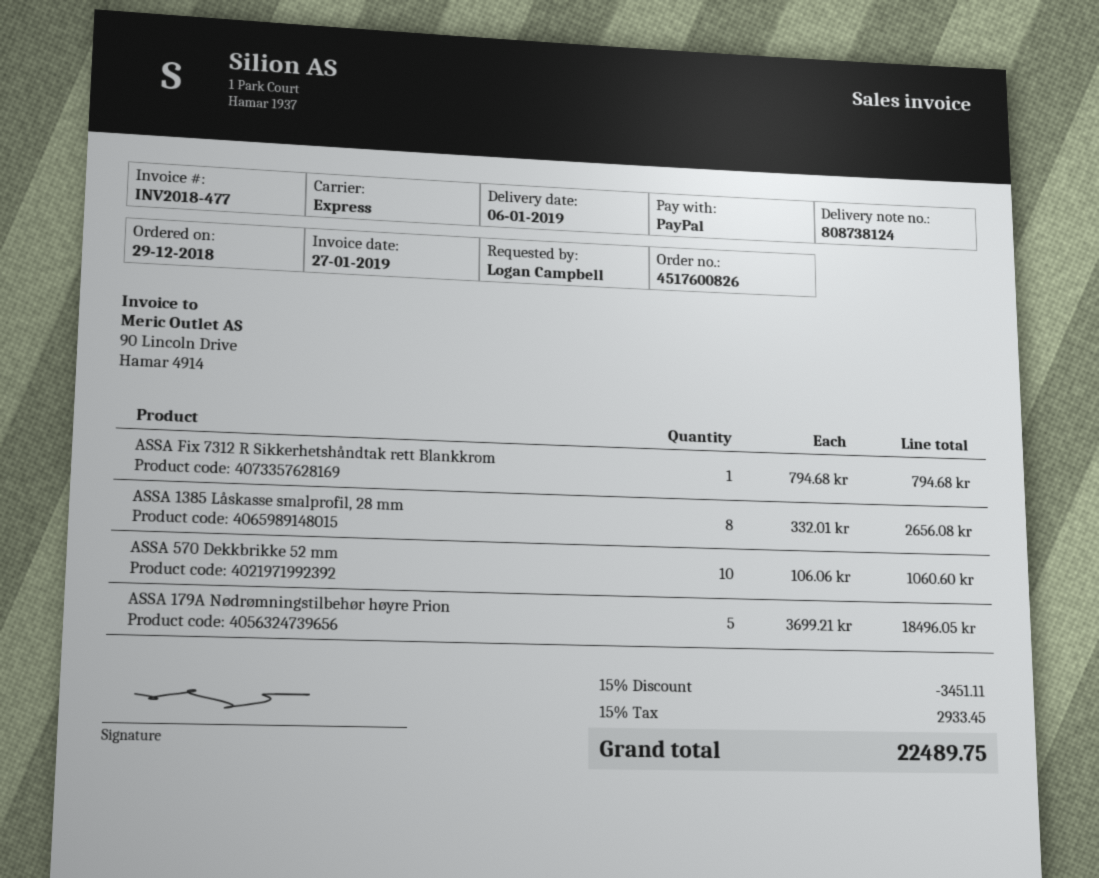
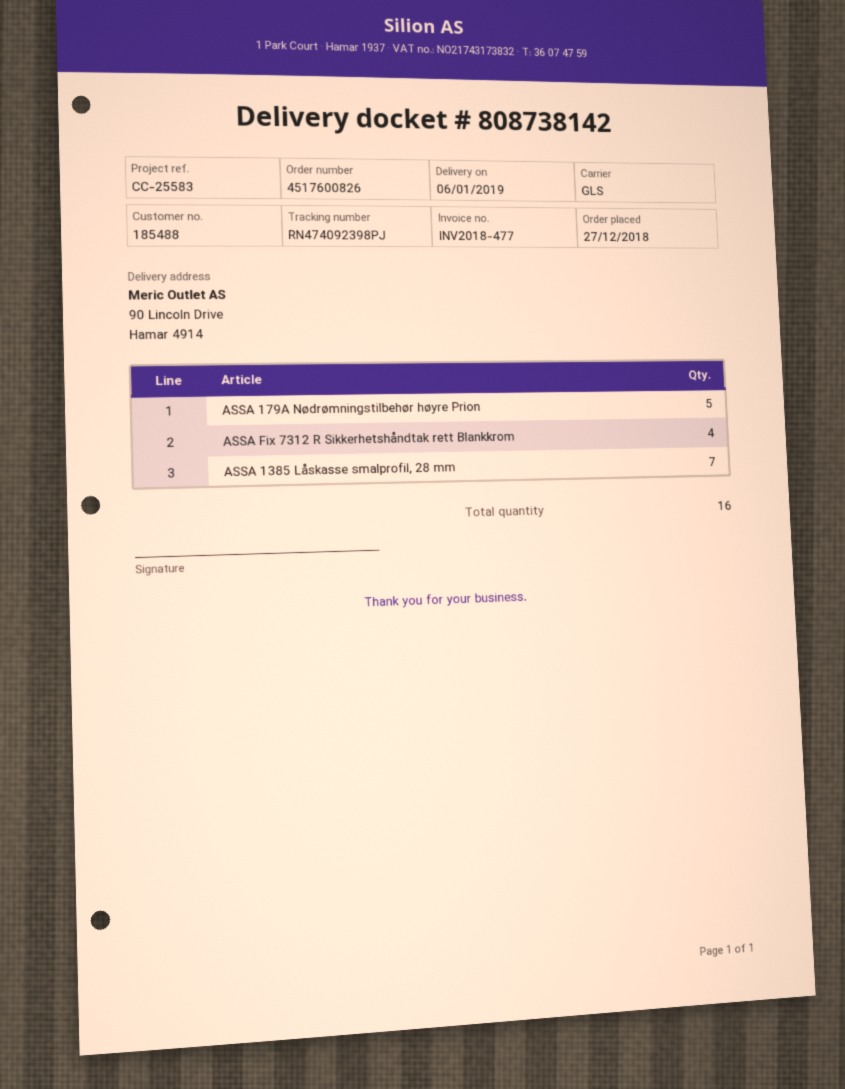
order date: 2018-12-29 -> 2018-12-27
delivery note number: 808738124 -> 808738142
shipping method: express -> GLS
ASSA Fix 7312 R Sikkerhetshåndtak rett Blankkrom: 1 -> 4
ASSA 1385 Låskasse smalprofil, 28 mm: 8 -> 7
ASSA 570 Dekkbrikke 52 mm: 10 -> none

